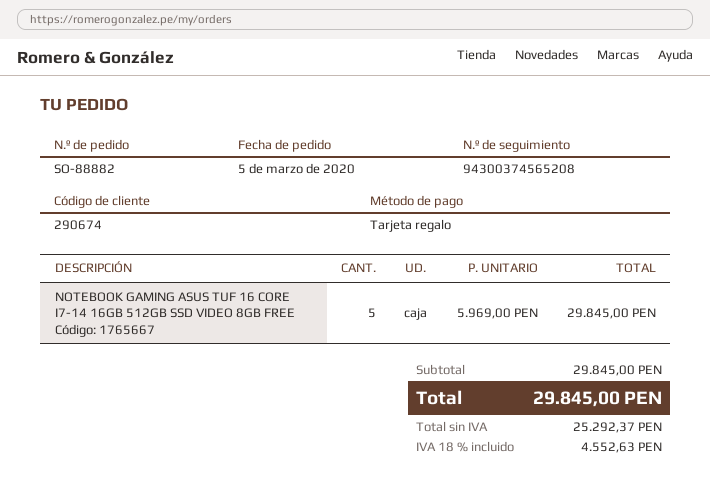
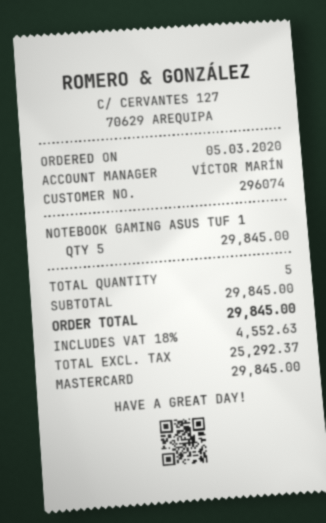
customer number: 290674 -> 296074
payment method: gift card -> Mastercard

